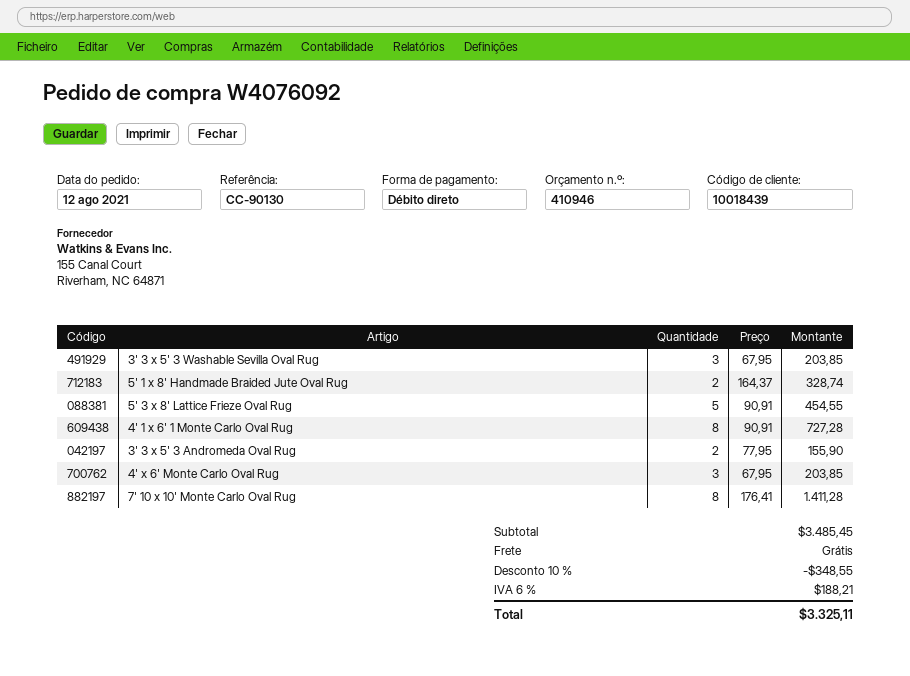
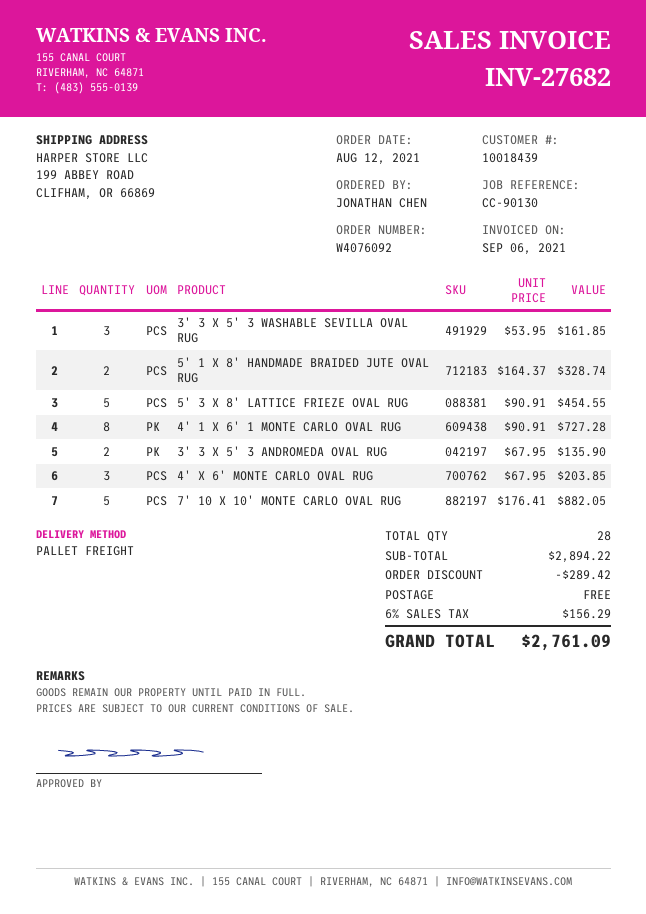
3' 3 x 5' 3 Washable Sevilla Oval Rug: 3 x 67.95 = 203.85 -> 3 x 53.95 = 161.85
3' 3 x 5' 3 Andromeda Oval Rug: 2 x 77.95 = 155.90 -> 2 x 67.95 = 135.90
7' 10 x 10' Monte Carlo Oval Rug: 8 x 176.41 = 1411.28 -> 5 x 176.41 = 882.05
subtotal: 3485.45 -> 2894.22
discount: 348.55 -> 289.42
tax: 6% = 188.21 -> 6% = 156.29
total: 3325.11 -> 2761.09

